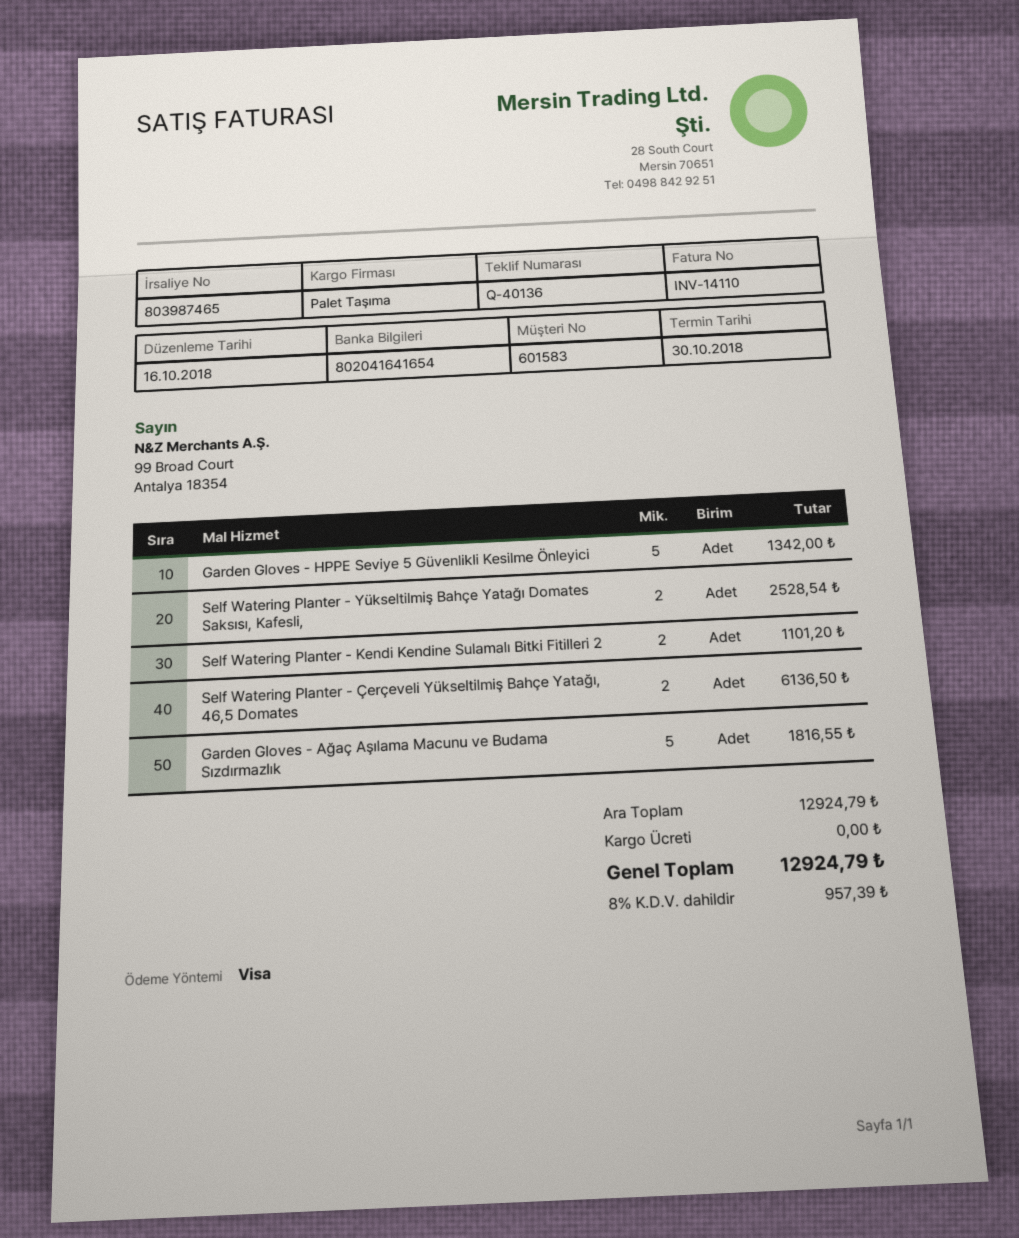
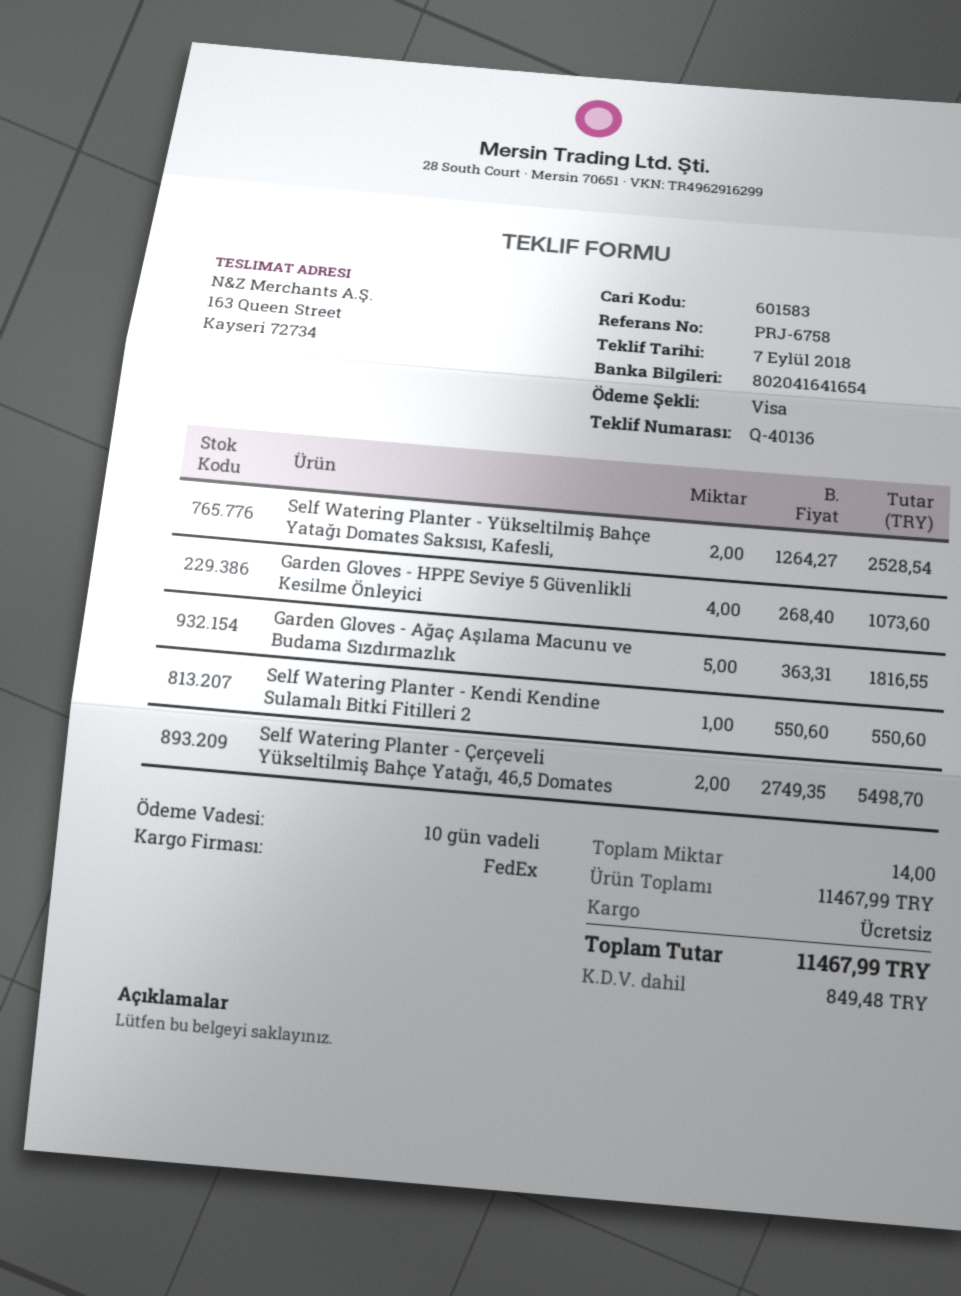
shipping method: pallet freight -> FedEx
Garden Gloves - HPPE Seviye 5 Güvenlikli Kesilme Önleyici: 5 for 1342.00 -> 4 for 1073.60
Self Watering Planter - Kendi Kendine Sulamalı Bitki Fitilleri 2: 2 for 1101.20 -> 1 for 550.60
Self Watering Planter - Çerçeveli Yükseltilmiş Bahçe Yatağı, 46,5 Domates: 2 for 6136.50 -> 2 for 5498.70
subtotal: 12924.79 -> 11467.99
tax: 957.39 -> 849.48
total: 12924.79 -> 11467.99

